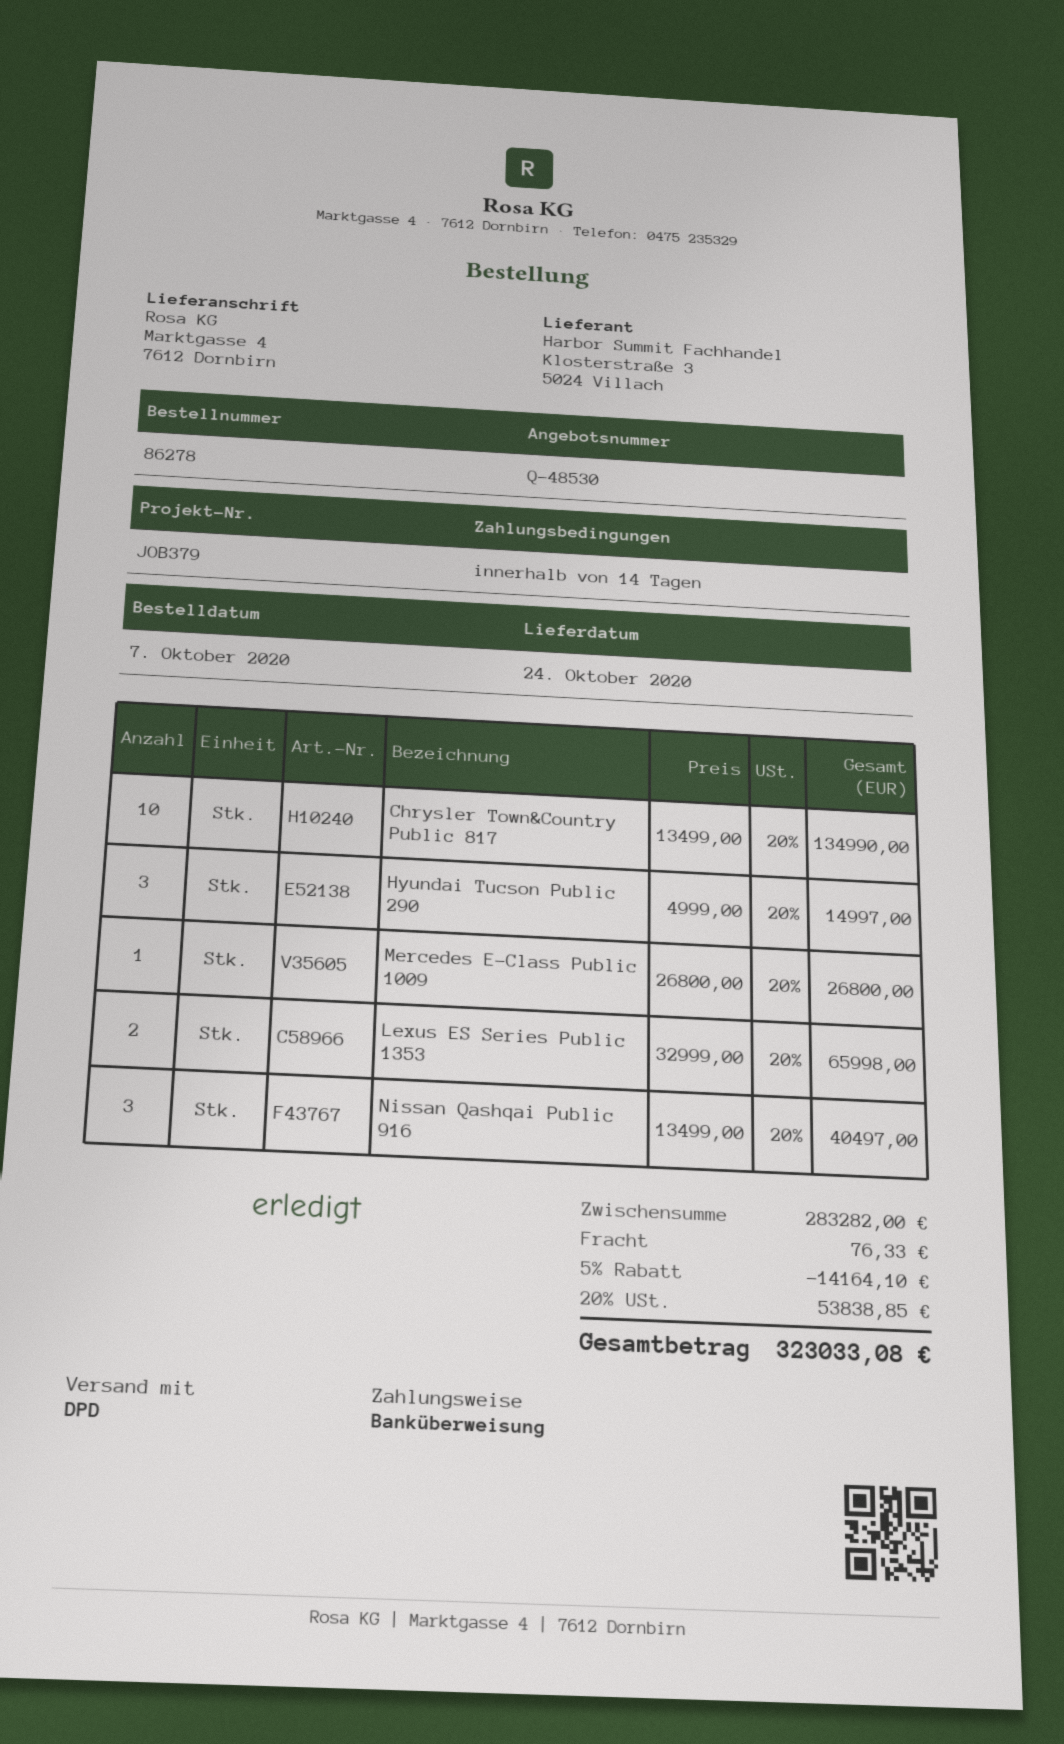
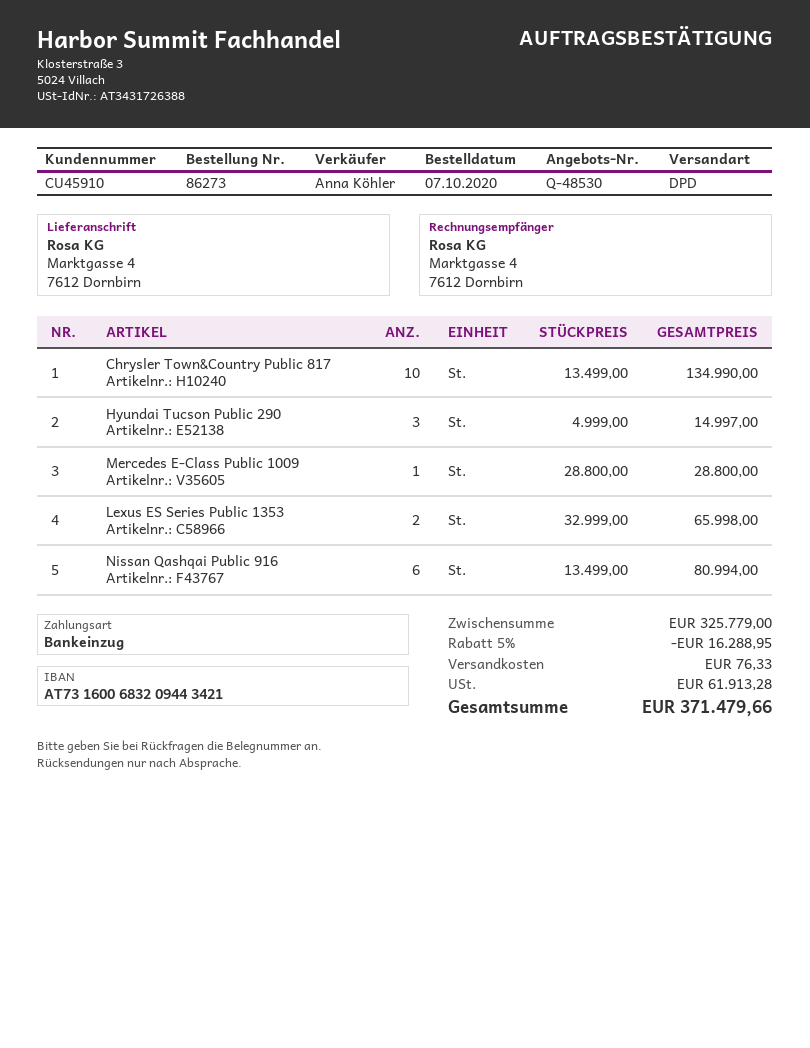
order number: 86278 -> 86273
payment method: bank transfer -> direct debit
Mercedes E-Class Public 1009: 1 x 26800.00 = 26800.00 -> 1 x 28800.00 = 28800.00
Nissan Qashqai Public 916: 3 x 13499.00 = 40497.00 -> 6 x 13499.00 = 80994.00
subtotal: 283282.00 -> 325779.00
discount: 5% = 14164.10 -> 5% = 16288.95
tax: 53838.85 -> 61913.28
total: 323033.08 -> 371479.66

